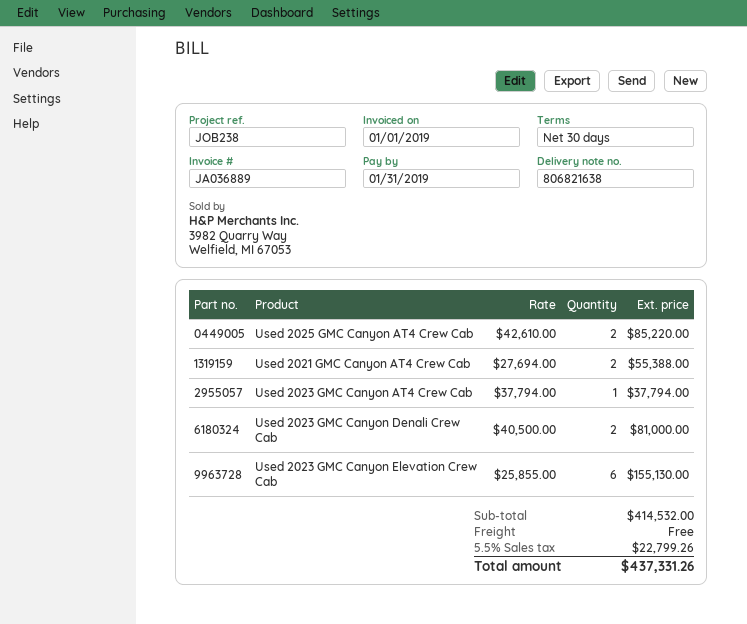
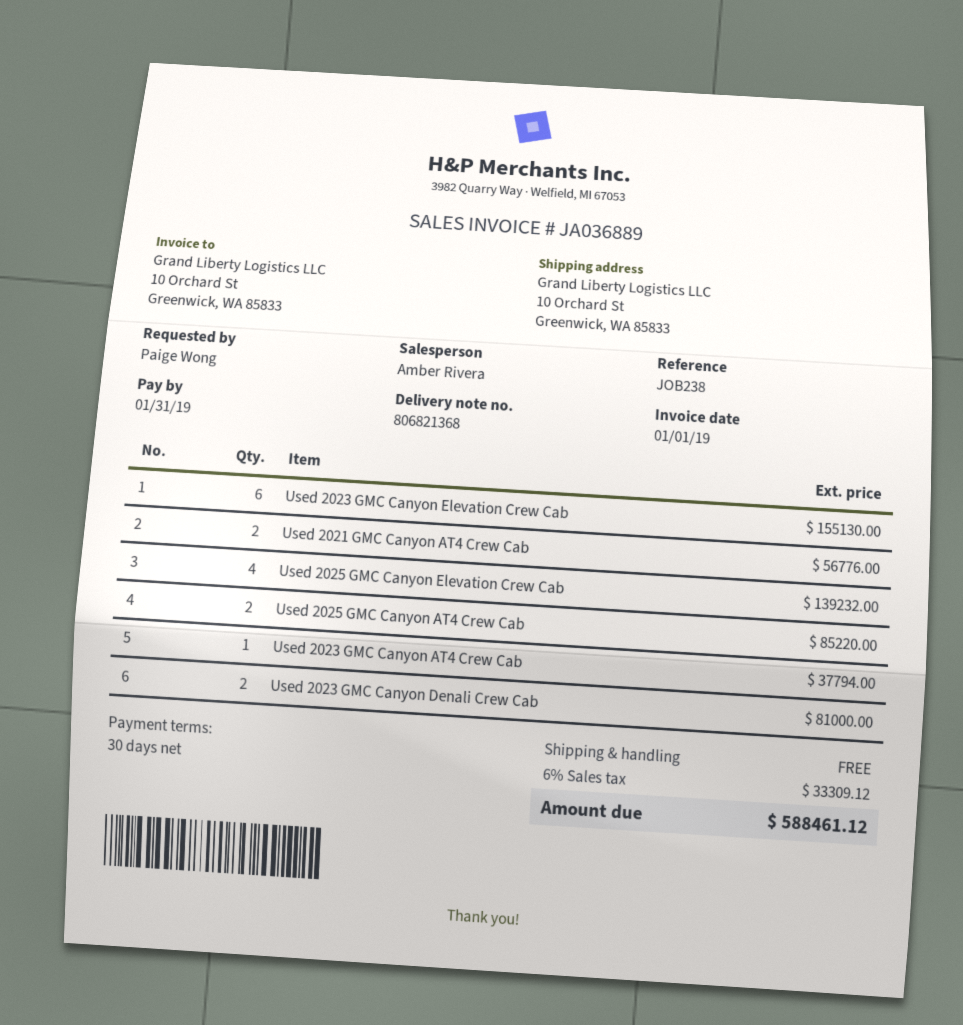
delivery note number: 806821638 -> 806821368
Used 2021 GMC Canyon AT4 Crew Cab: 2 for 55388.00 -> 2 for 56776.00
Used 2025 GMC Canyon Elevation Crew Cab: none -> 4 for 139232.00
tax: 5.5% = 22799.26 -> 6% = 33309.12
total: 437331.26 -> 588461.12

